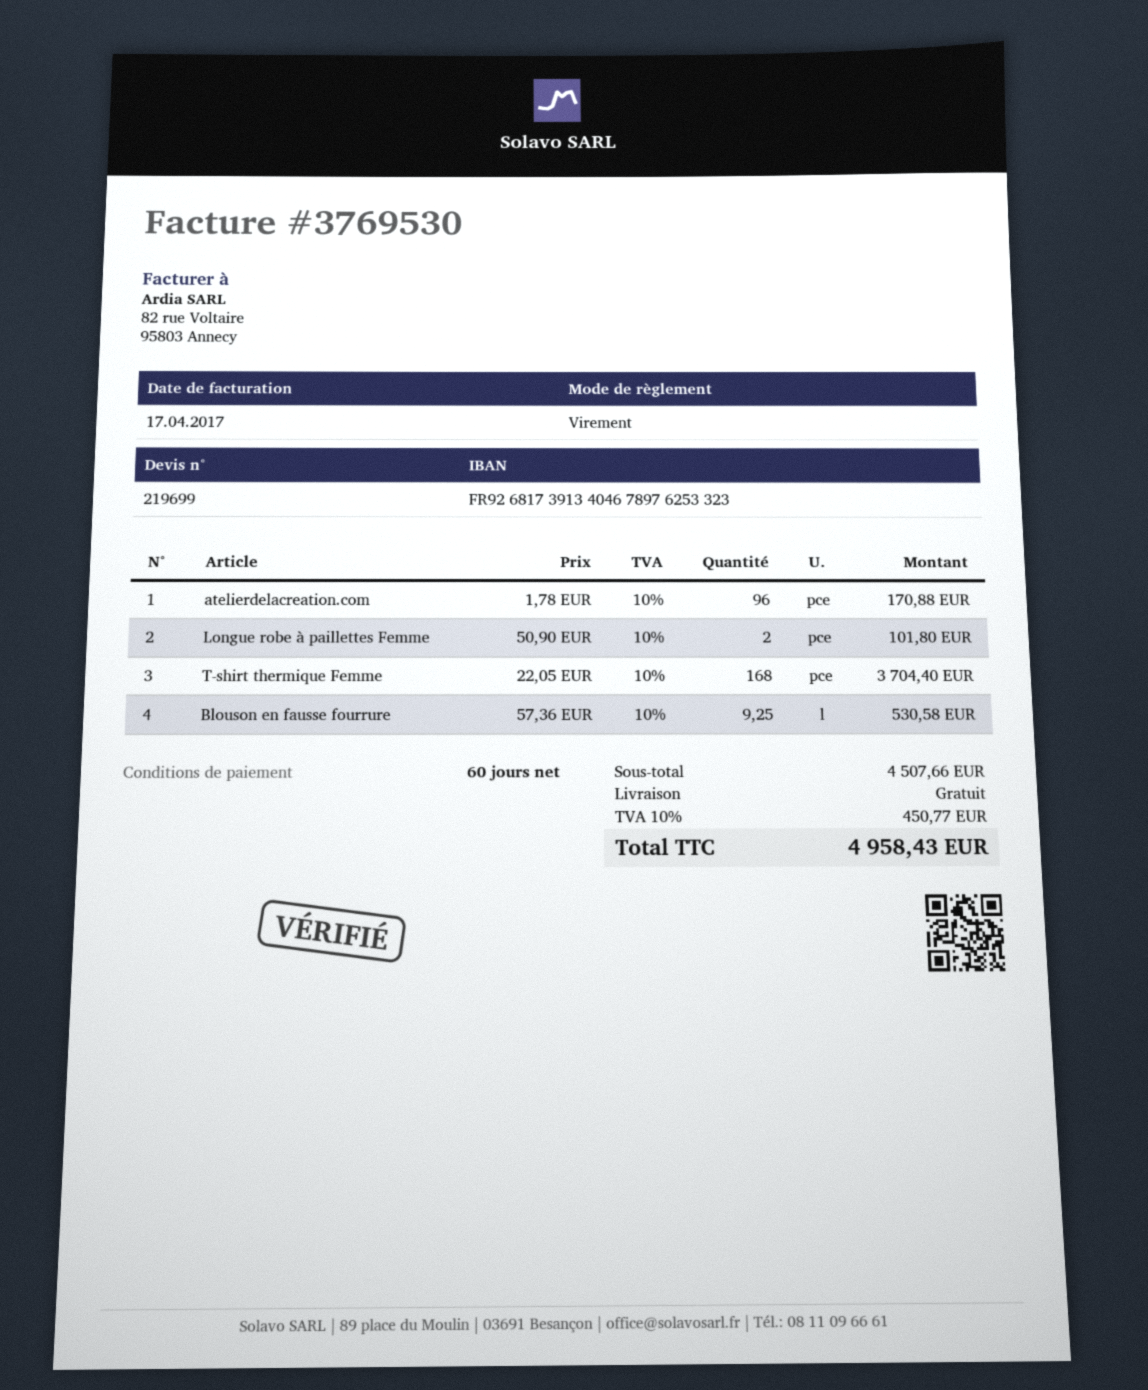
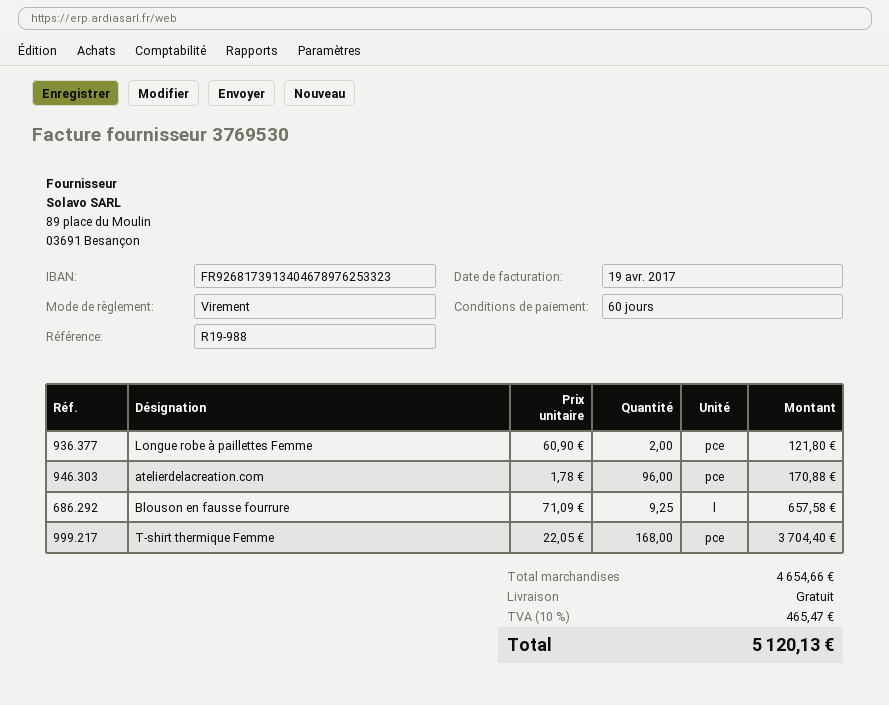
invoice date: 2017-04-17 -> 2017-04-19
Longue robe à paillettes Femme: 2 x 50.90 = 101.80 -> 2 x 60.90 = 121.80
Blouson en fausse fourrure: 9.25 x 57.36 = 530.58 -> 9.25 x 71.09 = 657.58
subtotal: 4507.66 -> 4654.66
tax: 10% = 450.77 -> 10% = 465.47
total: 4958.43 -> 5120.13

